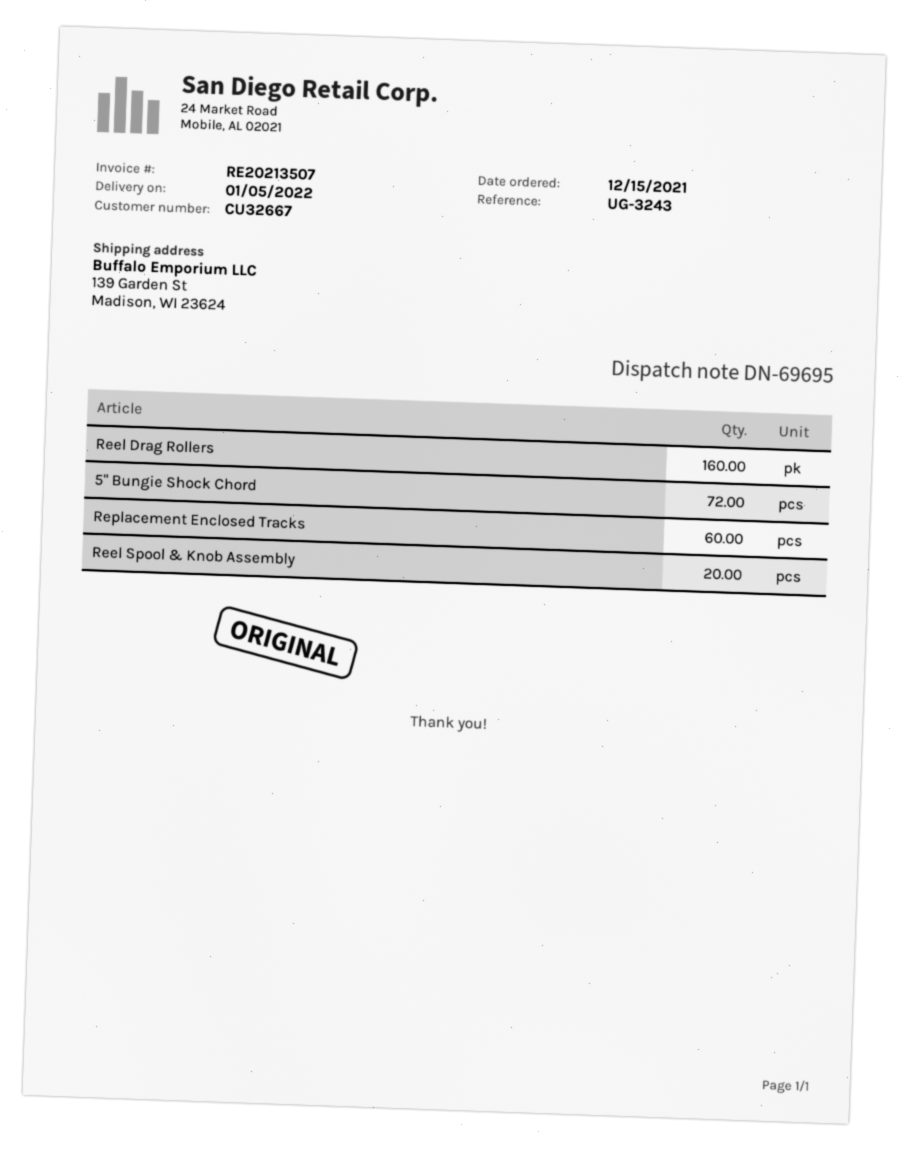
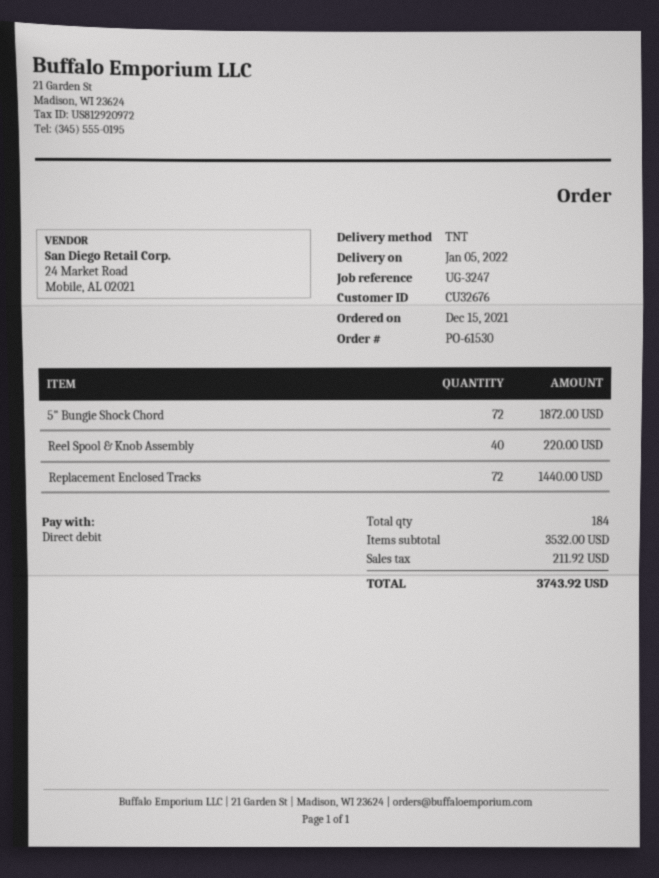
customer number: CU32667 -> CU32676
reference: UG-3243 -> UG-3247
Reel Drag Rollers: 160 -> none
Replacement Enclosed Tracks: 60 -> 72
Reel Spool & Knob Assembly: 20 -> 40

